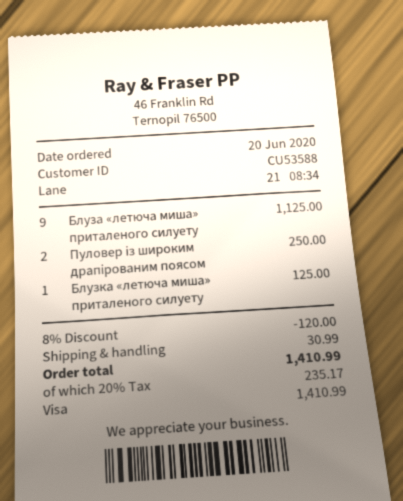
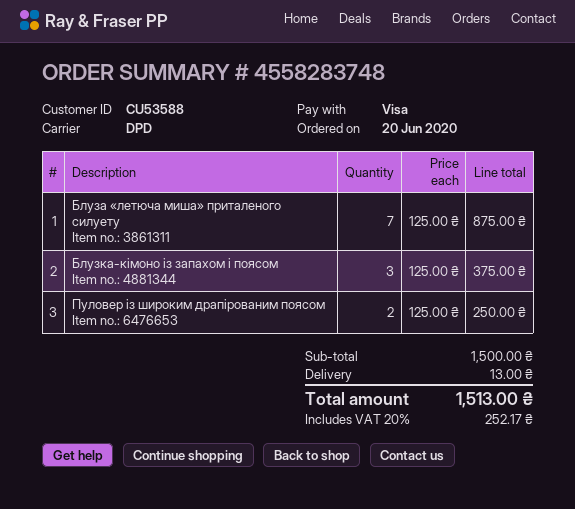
Блуза «летюча миша» приталеного силуету: 9 for 1125.00 -> 7 for 875.00
Блузка «летюча миша» приталеного силуету: 1 for 125.00 -> none
Блузка-кімоно із запахом і поясом: none -> 3 for 375.00
discount: 8% = 120.00 -> none
shipping: 30.99 -> 13.00
tax: 20% = 235.17 -> 20% = 252.17
total: 1410.99 -> 1513.00

